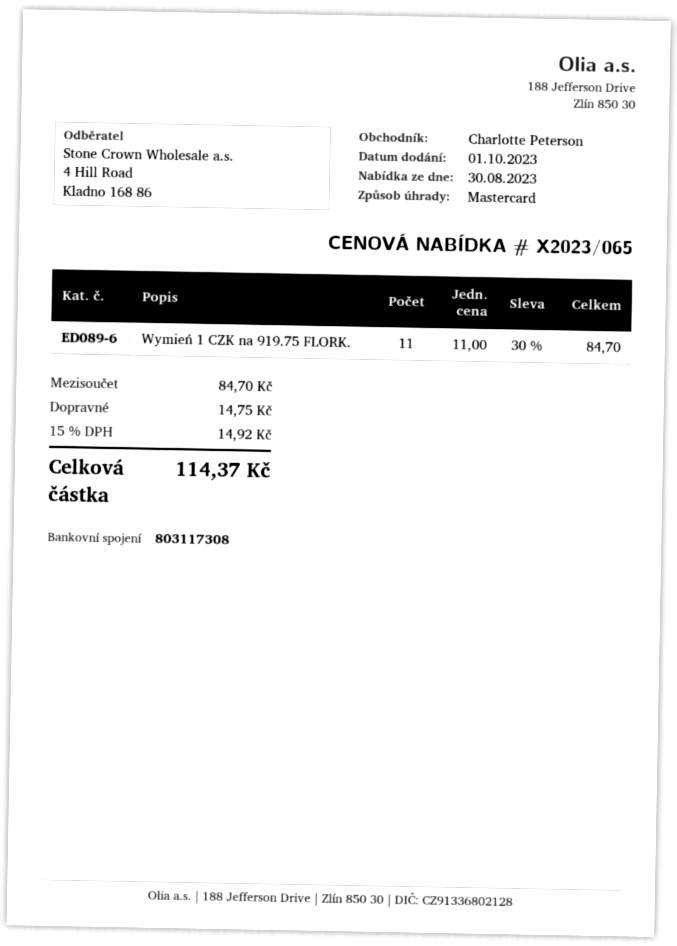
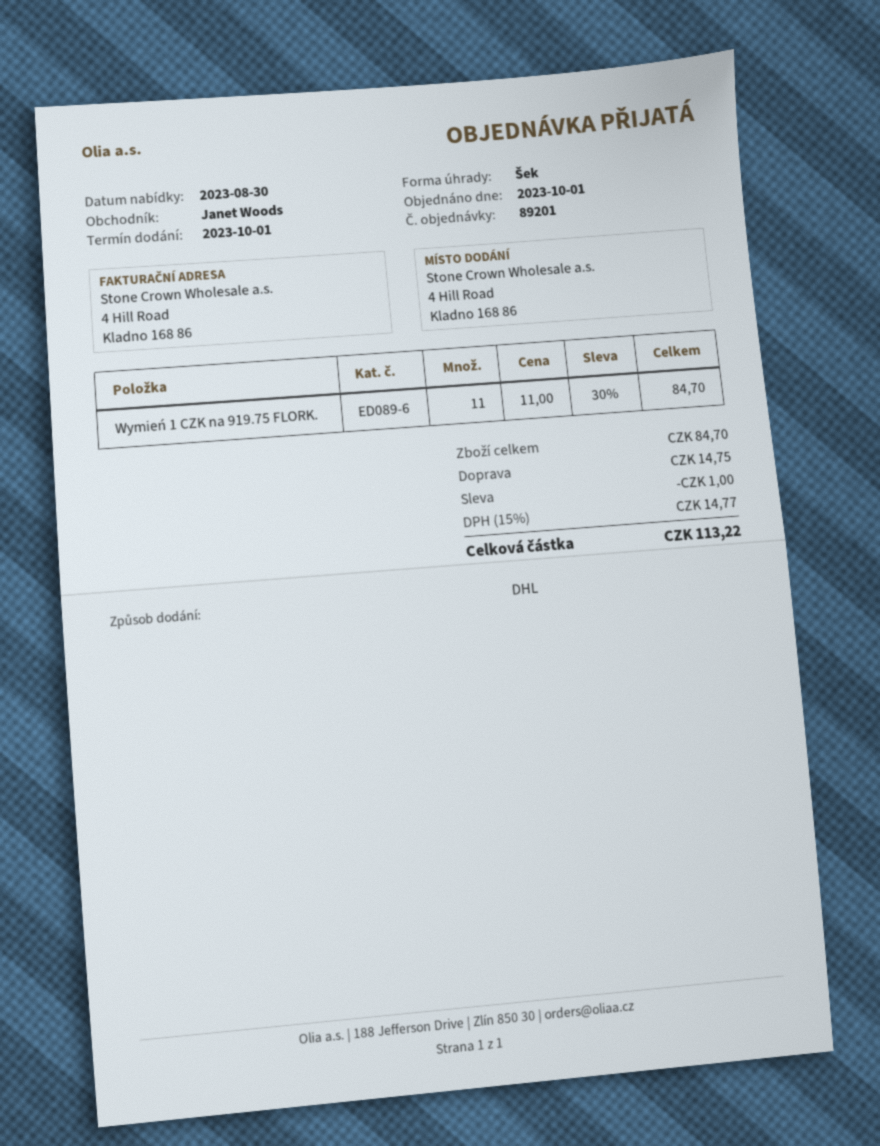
sales rep: Charlotte Peterson -> Janet Woods
payment method: Mastercard -> cheque
discount: none -> 1.00
tax: 15% = 14.92 -> 15% = 14.77
total: 114.37 -> 113.22

